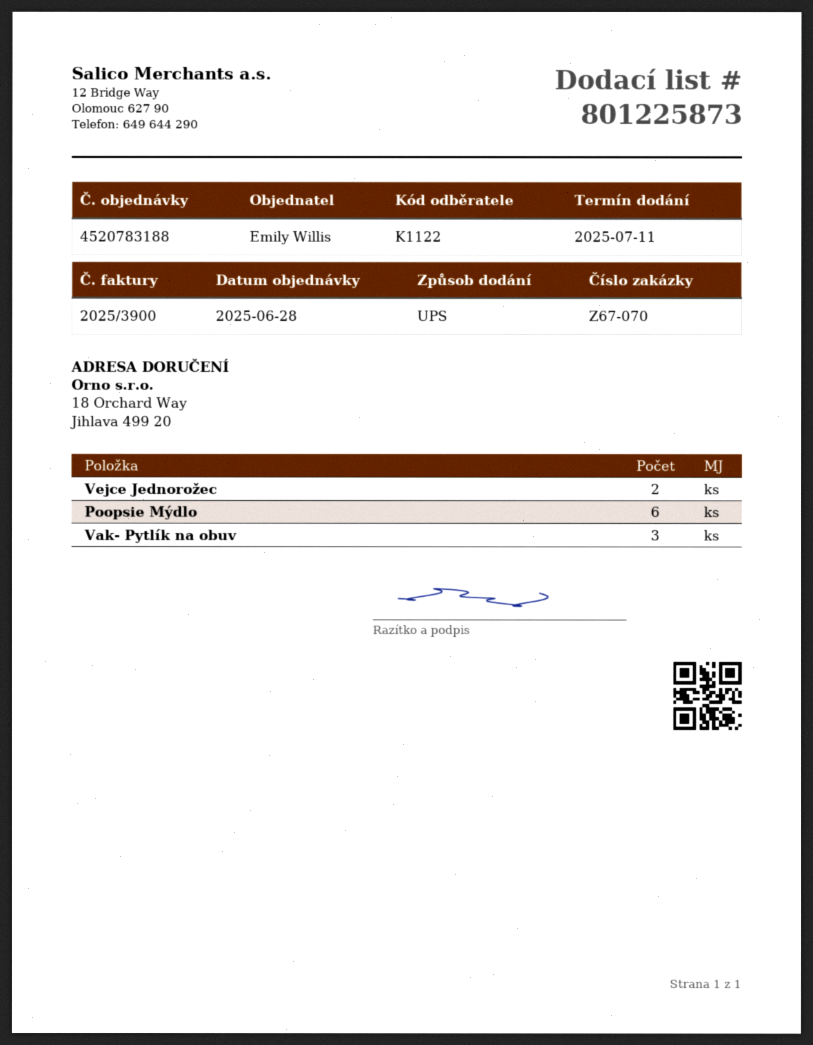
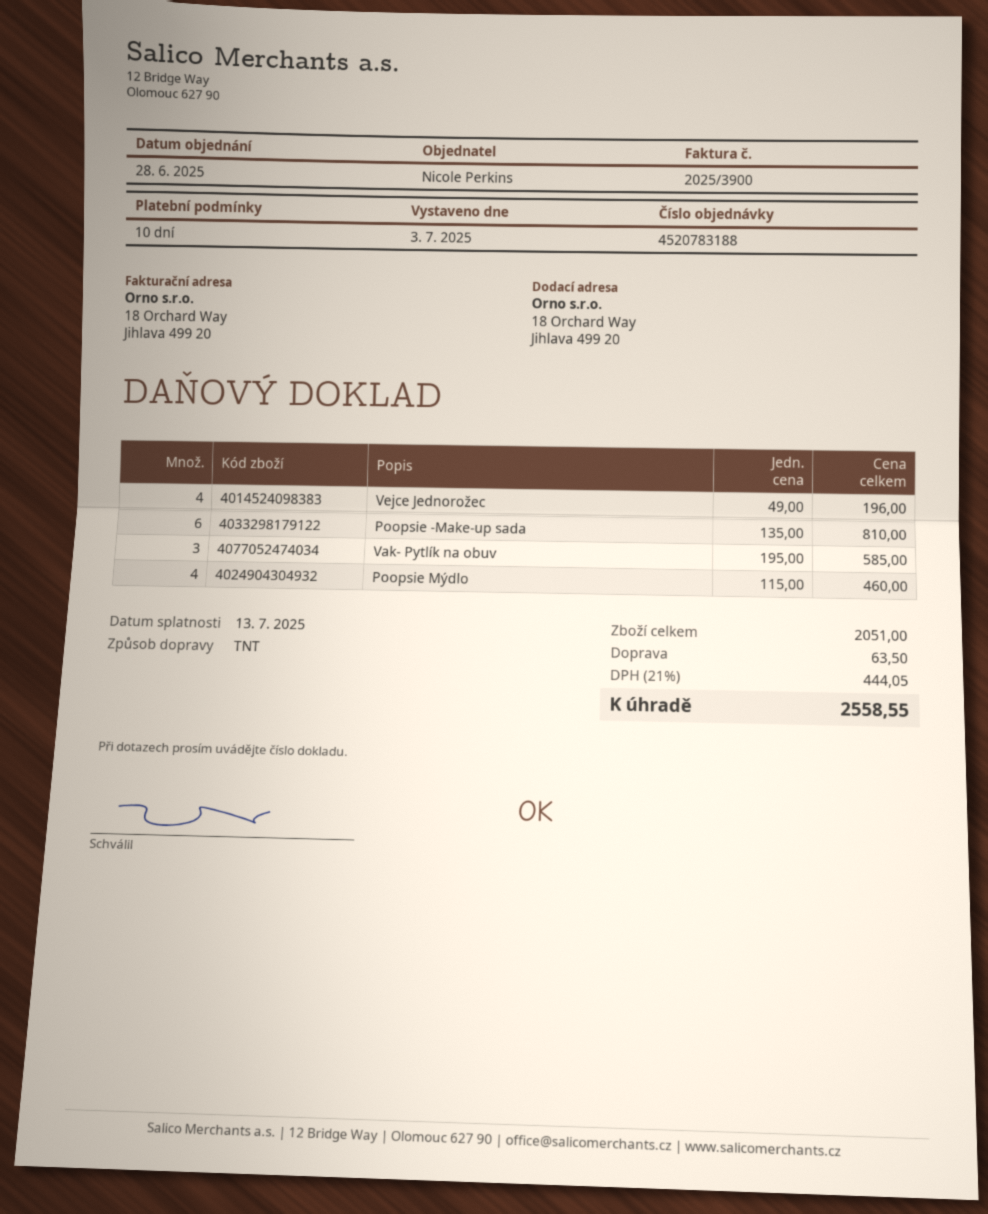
ordered by: Emily Willis -> Nicole Perkins
shipping method: UPS -> TNT
Vejce Jednorožec: 2 -> 4
Poopsie Mýdlo: 6 -> 4
Poopsie -Make-up sada: none -> 6

